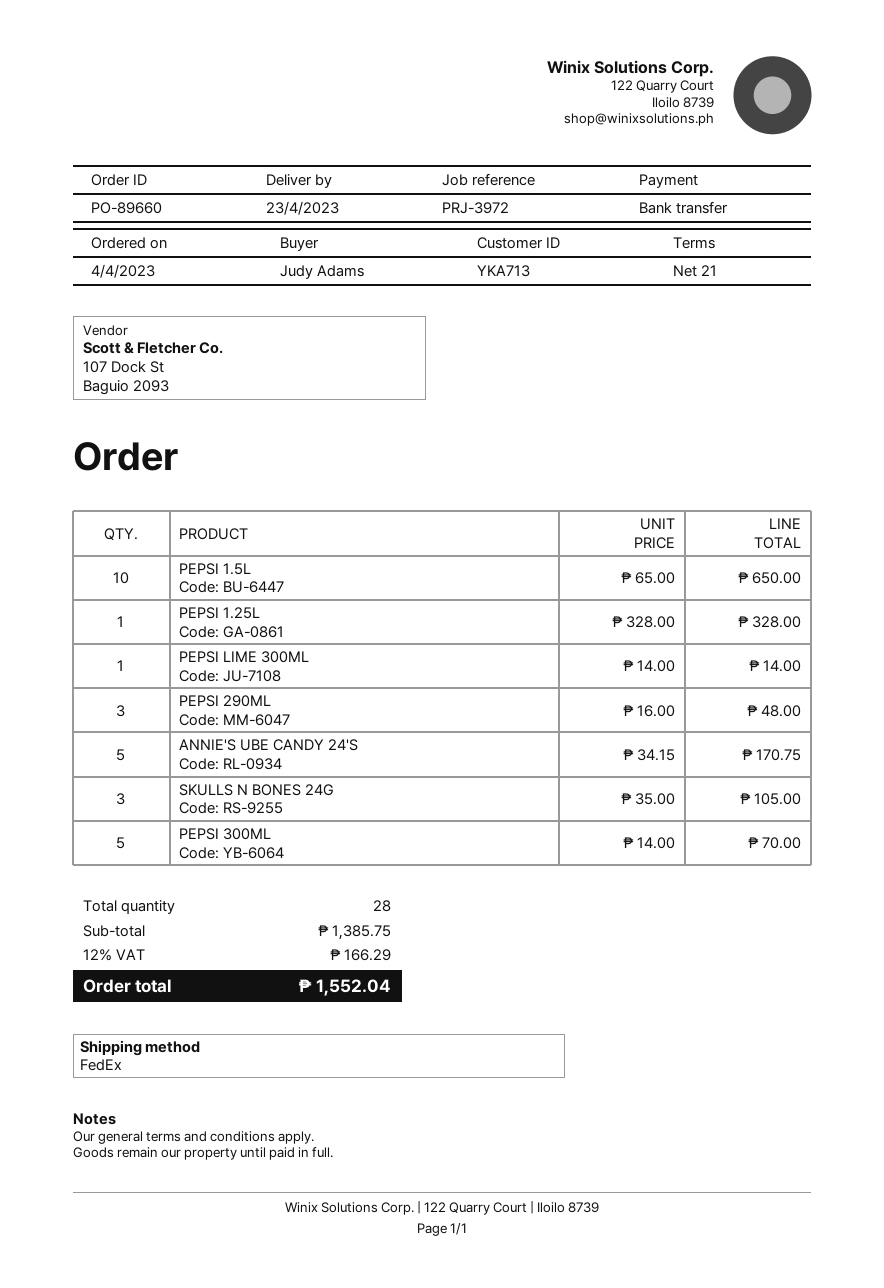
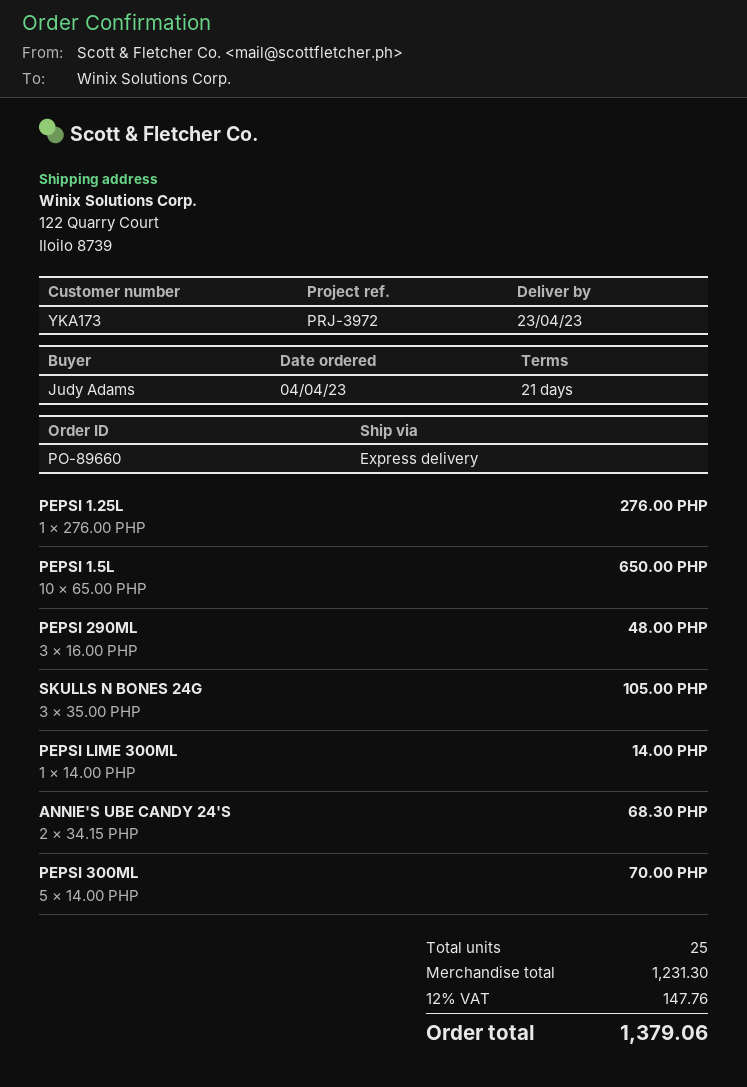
customer number: YKA713 -> YKA173
shipping method: FedEx -> express
PEPSI 1.25L: 1 x 328.00 = 328.00 -> 1 x 276.00 = 276.00
ANNIE'S UBE CANDY 24'S: 5 x 34.15 = 170.75 -> 2 x 34.15 = 68.30
total quantity: 28 -> 25
subtotal: 1385.75 -> 1231.30
tax: 12% = 166.29 -> 12% = 147.76
total: 1552.04 -> 1379.06

